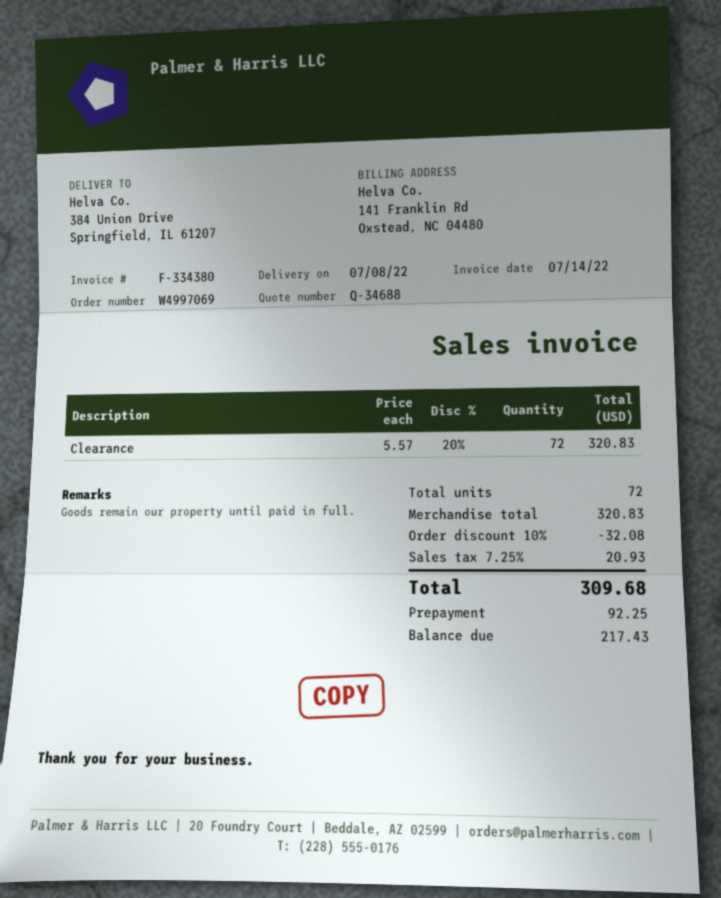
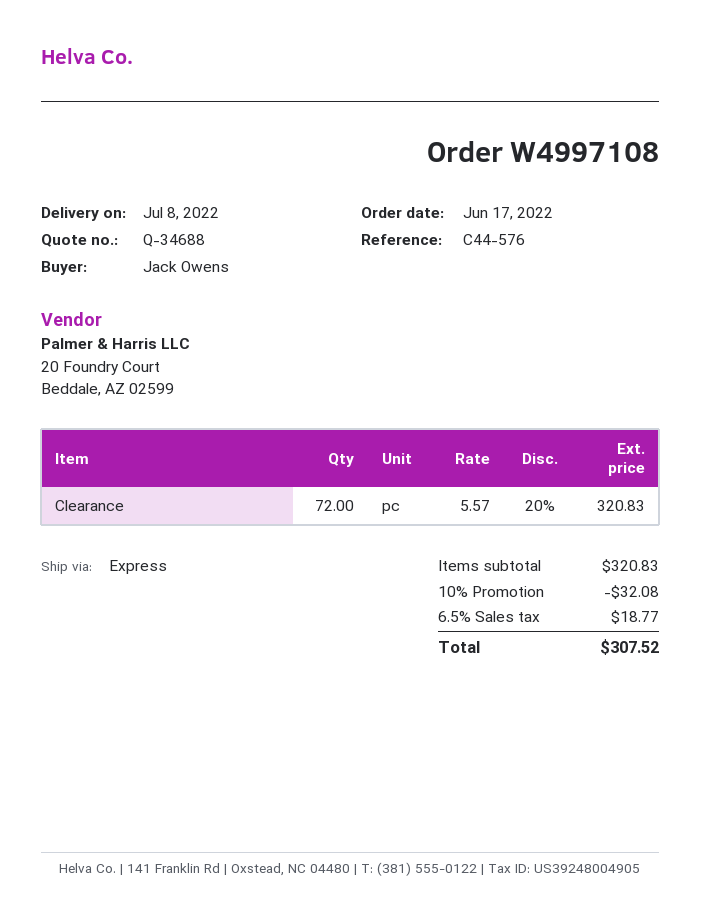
order number: W4997069 -> W4997108
tax: 7.25% = 20.93 -> 6.5% = 18.77
total: 309.68 -> 307.52

